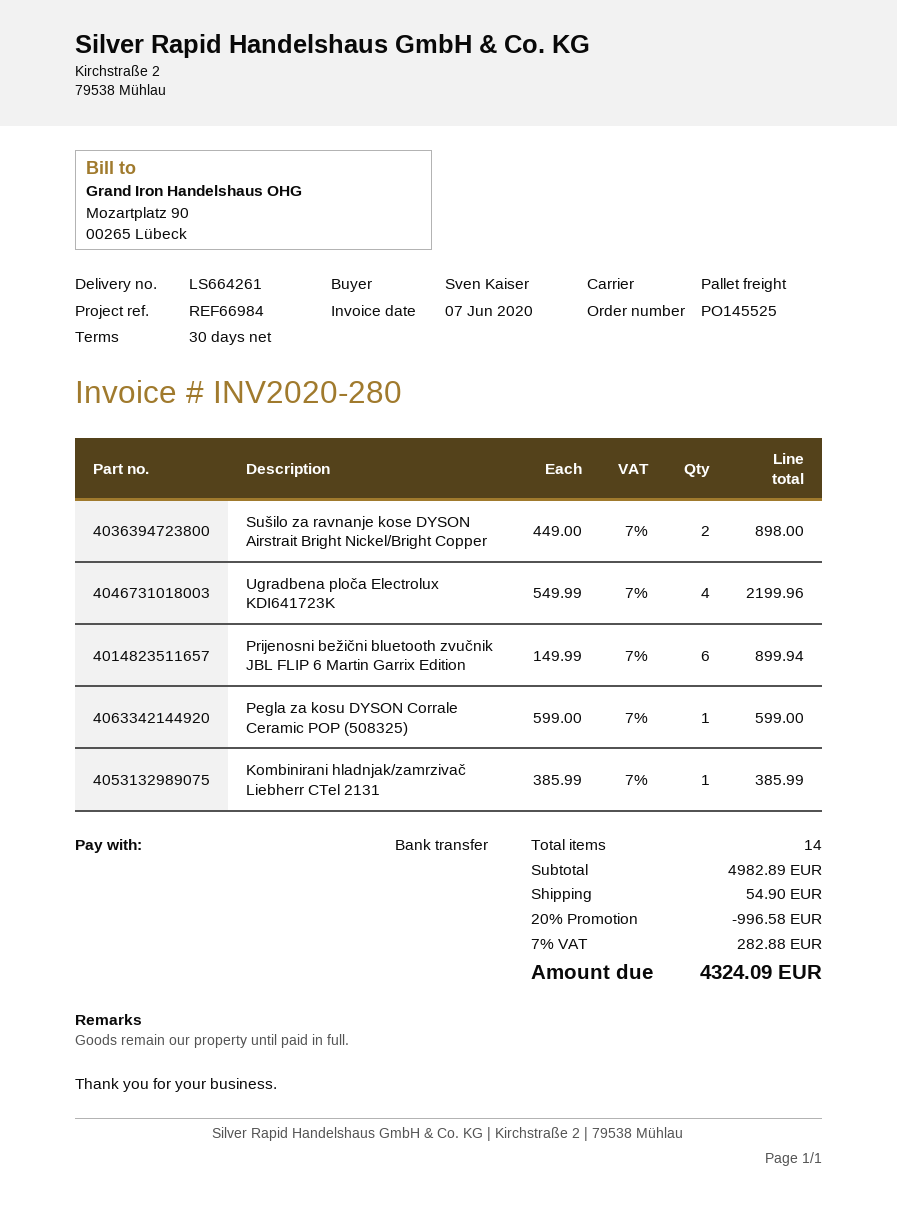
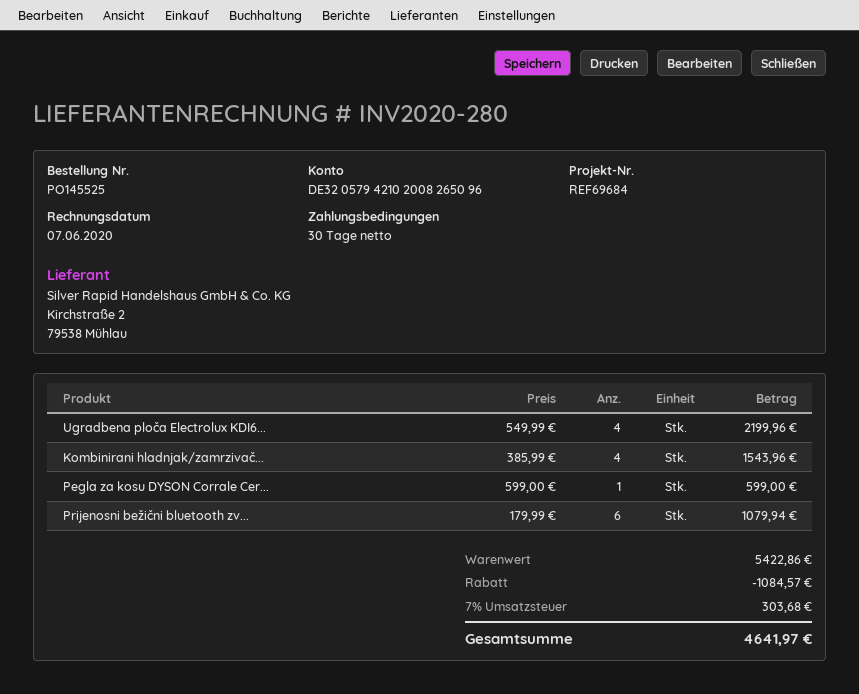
reference: REF66984 -> REF69684
Sušilo za ravnanje kose DYSON Airstrait Bright Nickel/Bright Copper: 2 x 449.00 = 898.00 -> none
Prijenosni bežični bluetooth zvučnik JBL FLIP 6 Martin Garrix Edition: 6 x 149.99 = 899.94 -> 6 x 179.99 = 1079.94
Kombinirani hladnjak/zamrzivač Liebherr CTel 2131: 1 x 385.99 = 385.99 -> 4 x 385.99 = 1543.96
subtotal: 4982.89 -> 5422.86
discount: 996.58 -> 1084.57
shipping: 54.90 -> none
tax: 7% = 282.88 -> 7% = 303.68
total: 4324.09 -> 4641.97

